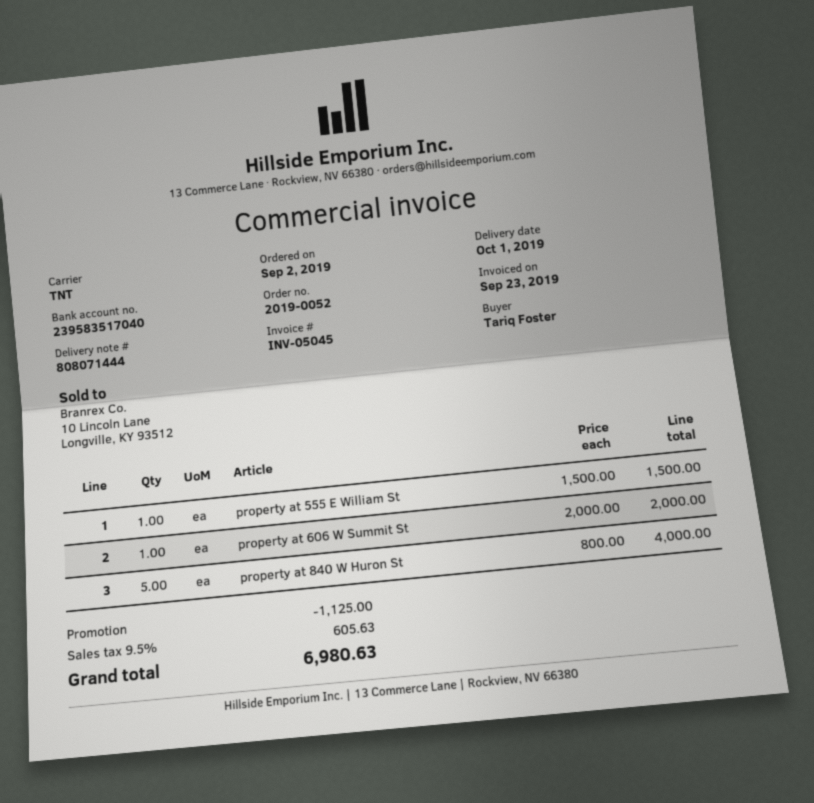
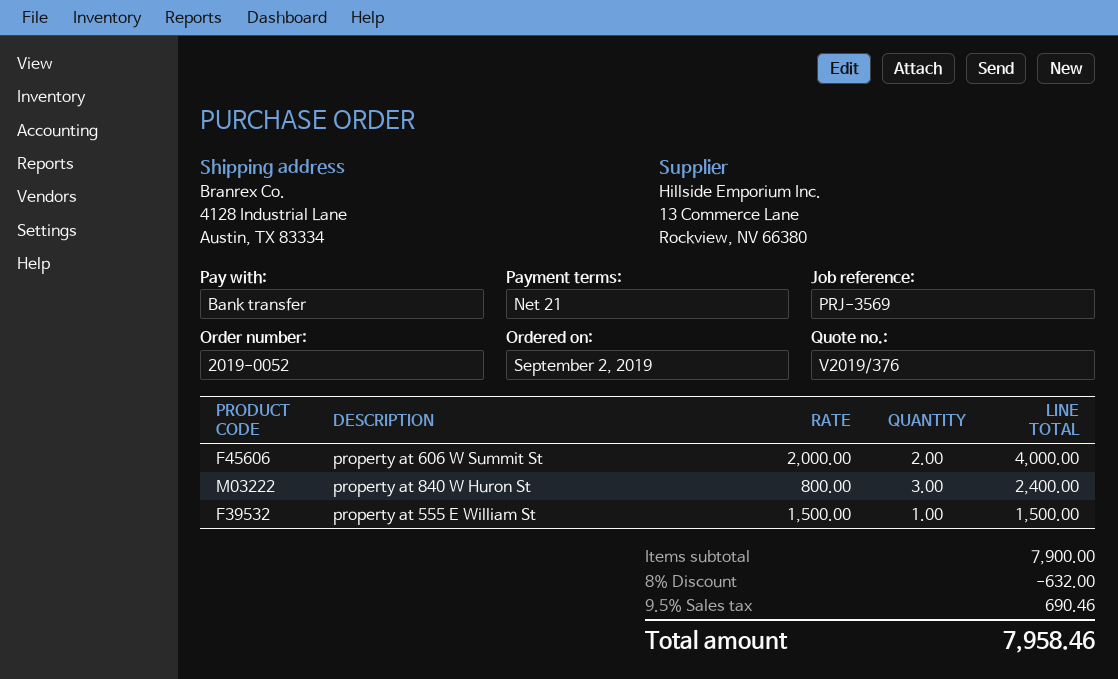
property at 606 W Summit St: 1 x 2000.00 = 2000.00 -> 2 x 2000.00 = 4000.00
property at 840 W Huron St: 5 x 800.00 = 4000.00 -> 3 x 800.00 = 2400.00
discount: 1125.00 -> 632.00
tax: 9.5% = 605.63 -> 9.5% = 690.46
total: 6980.63 -> 7958.46

